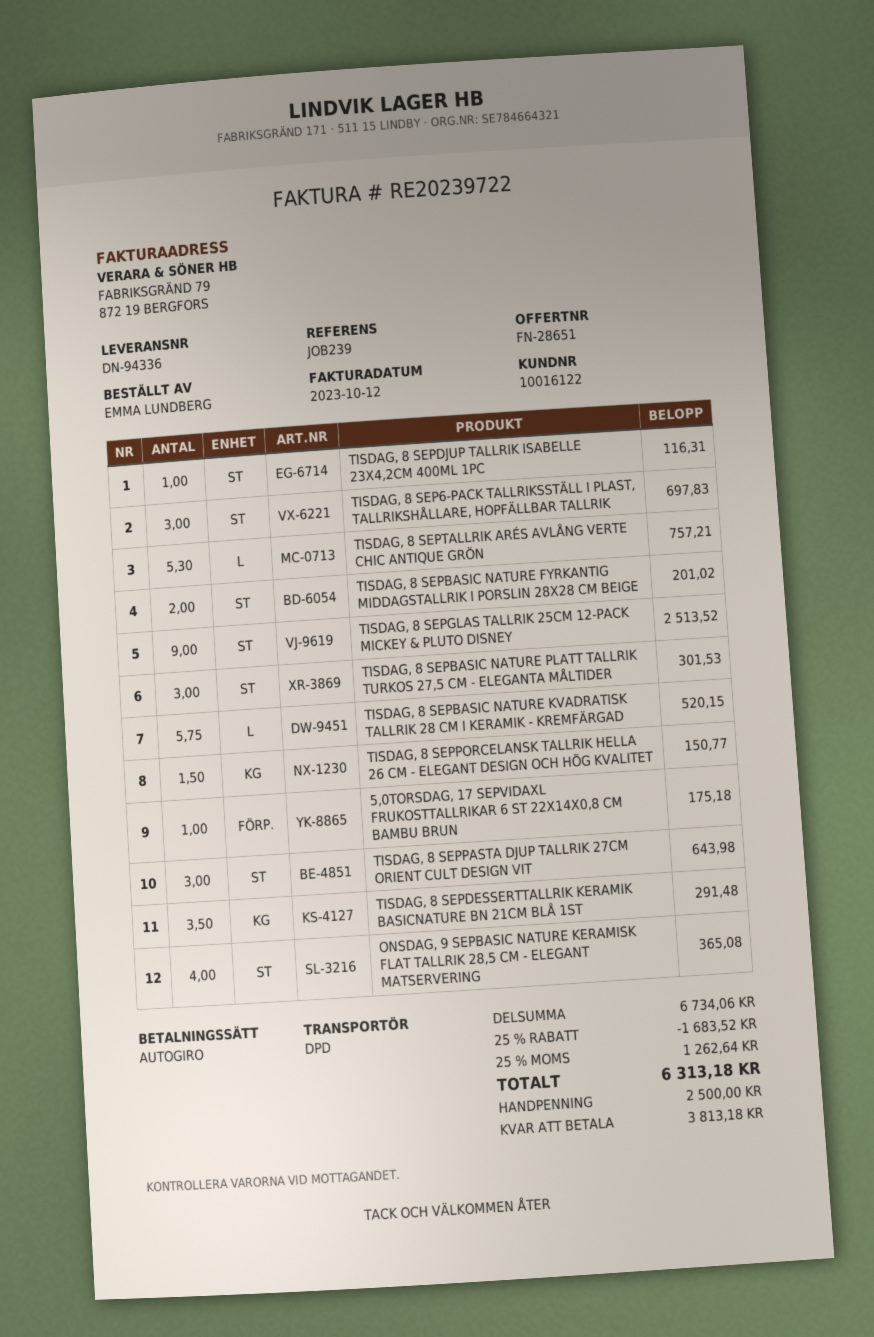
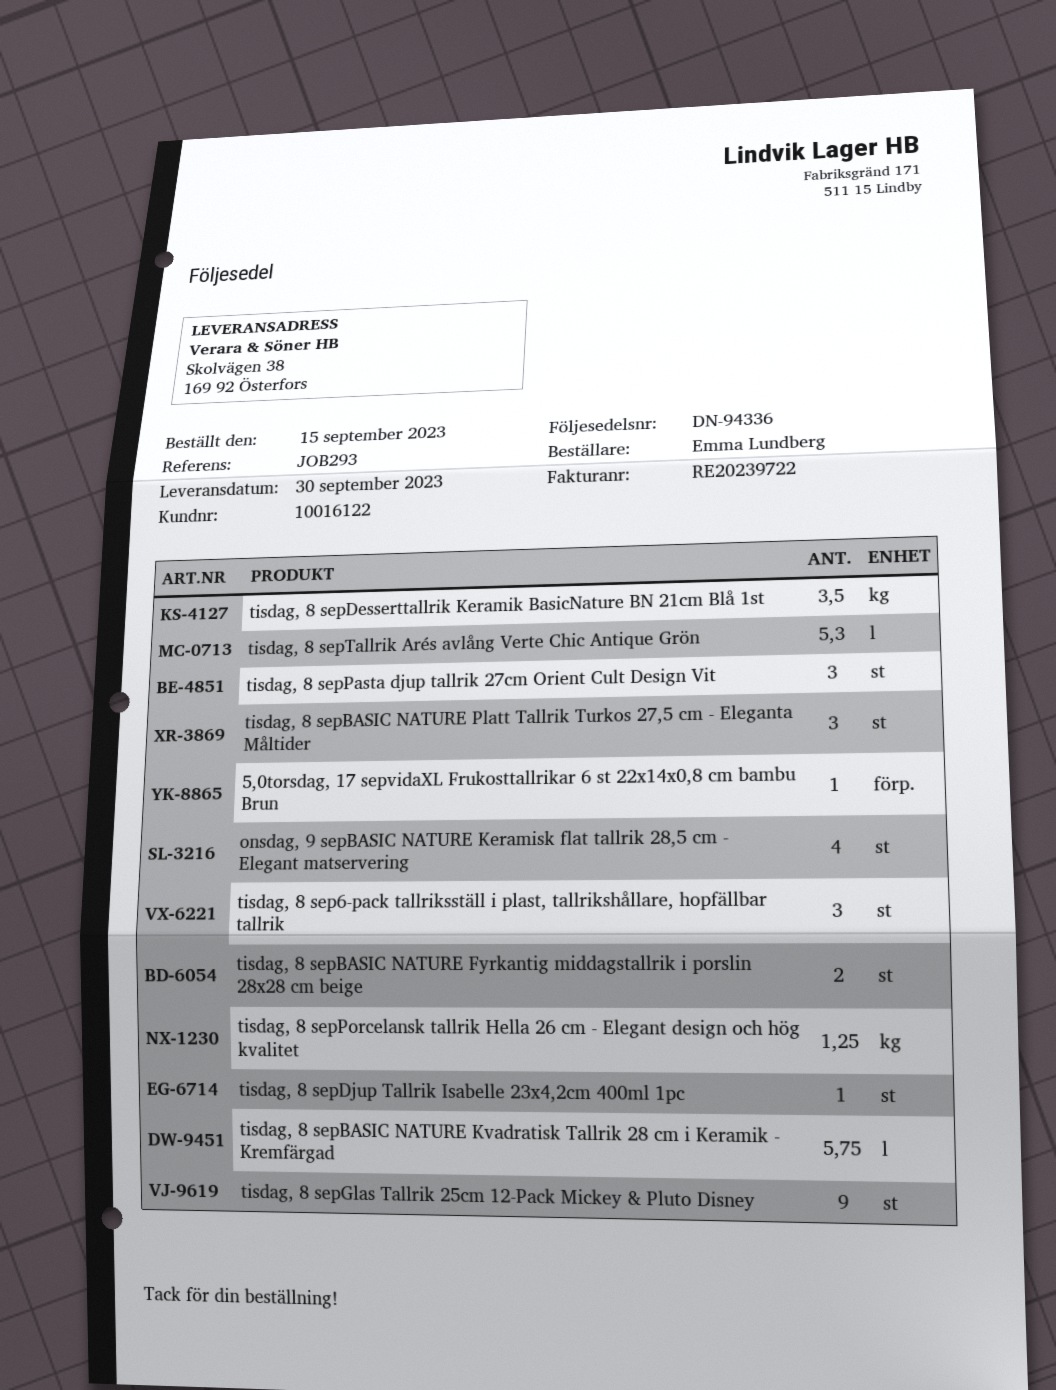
reference: JOB239 -> JOB293
TISDAG, 8 SEPPORCELANSK TALLRIK HELLA 26 CM - ELEGANT DESIGN OCH HÖG KVALITET: 1.5 -> 1.25

